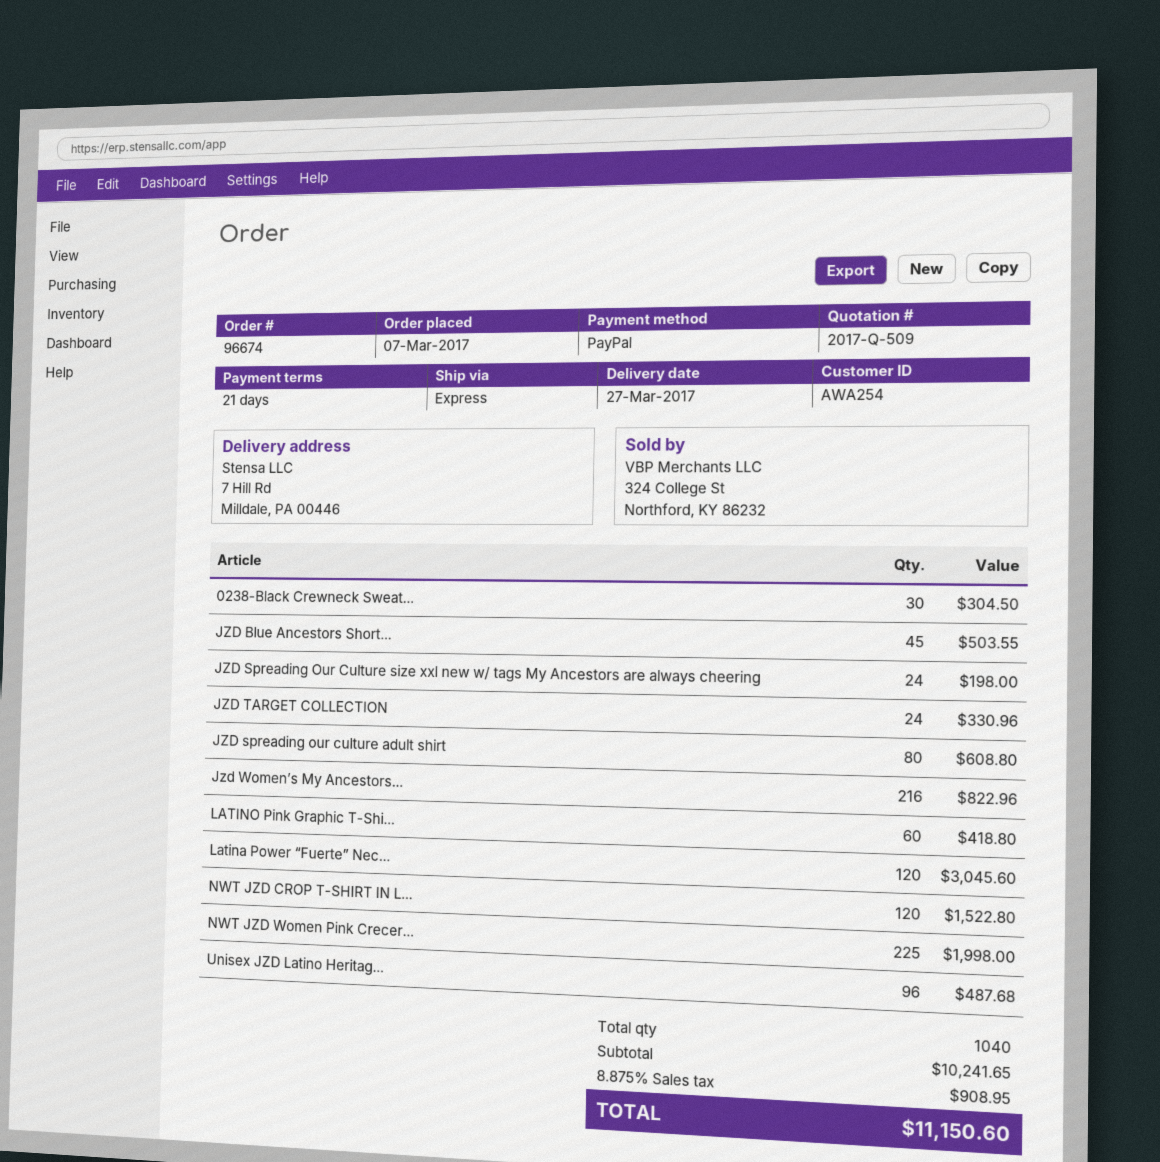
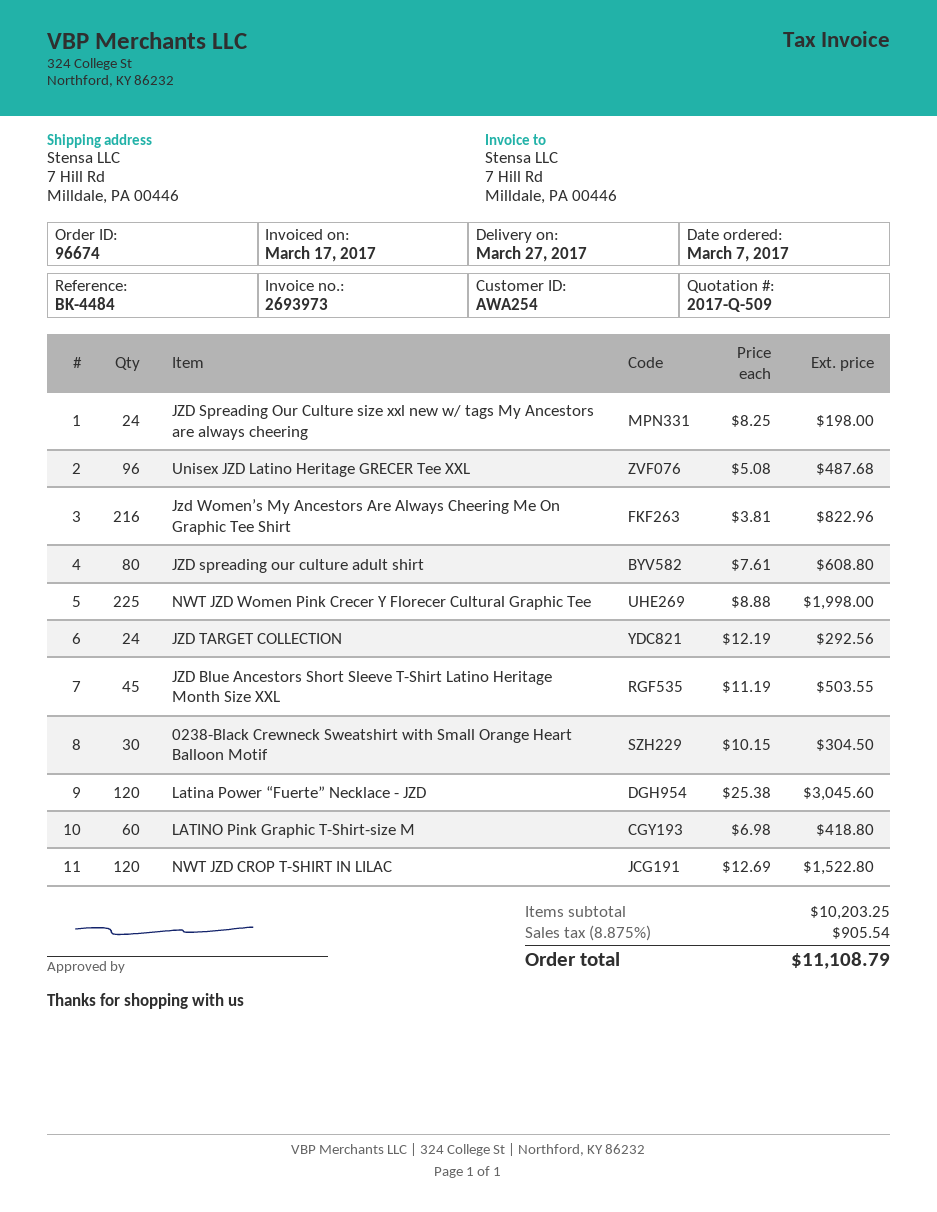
JZD TARGET COLLECTION: 24 for 330.96 -> 24 for 292.56
subtotal: 10241.65 -> 10203.25
tax: 8.875% = 908.95 -> 8.875% = 905.54
total: 11150.60 -> 11108.79

